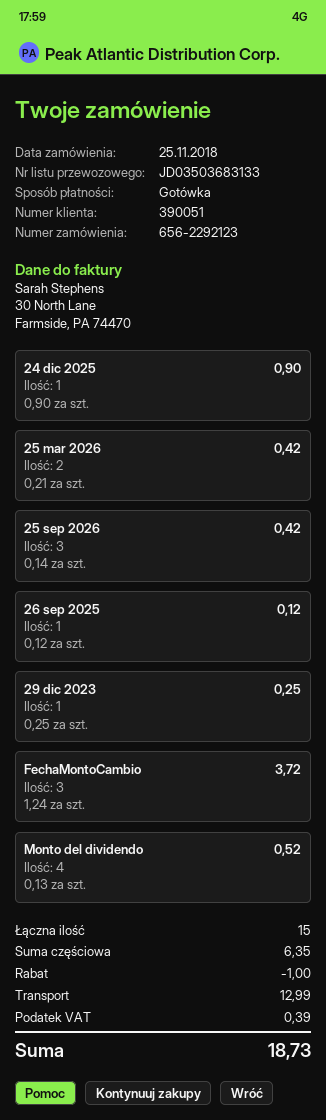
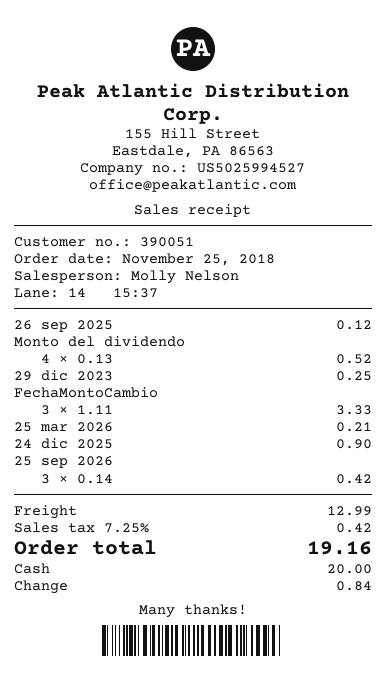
25 mar 2026: 2 x 0.21 = 0.42 -> 1 x 0.21 = 0.21
FechaMontoCambio: 3 x 1.24 = 3.72 -> 3 x 1.11 = 3.33
discount: 1.00 -> none
tax: 0.39 -> 0.42
total: 18.73 -> 19.16

